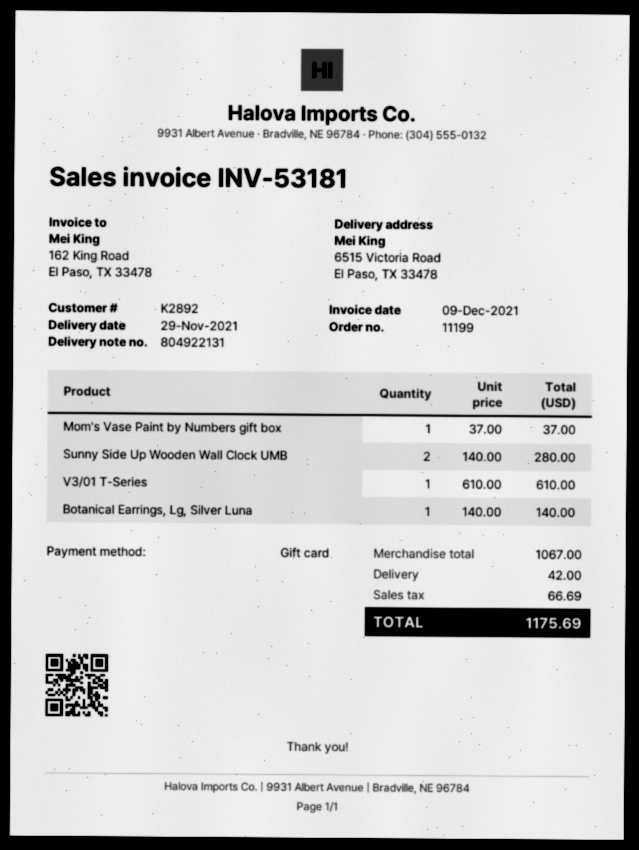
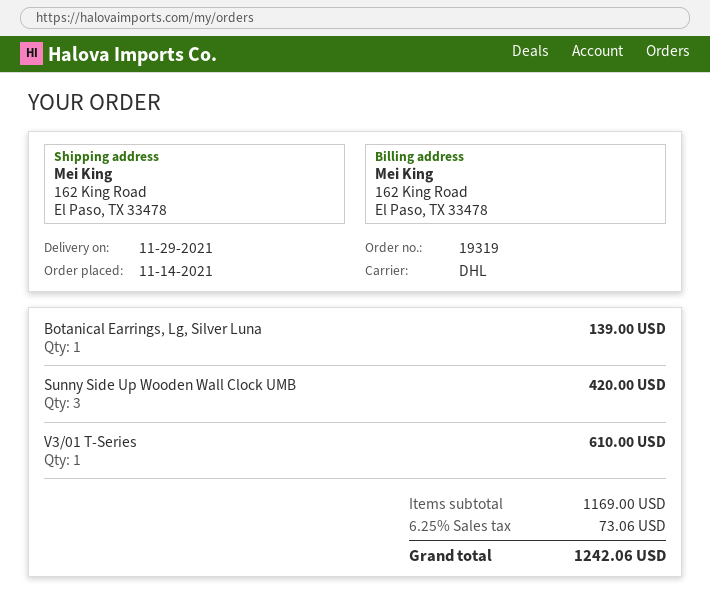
order number: 11199 -> 19319
ship to: 6515 Victoria Road, El Paso, TX 33478 -> 162 King Road, El Paso, TX 33478
Mom's Vase Paint by Numbers gift box: 1 for 37.00 -> none
Sunny Side Up Wooden Wall Clock UMB: 2 for 280.00 -> 3 for 420.00
Botanical Earrings, Lg, Silver Luna: 1 for 140.00 -> 1 for 139.00
subtotal: 1067.00 -> 1169.00
shipping: 42.00 -> none
tax: 66.69 -> 73.06
total: 1175.69 -> 1242.06

